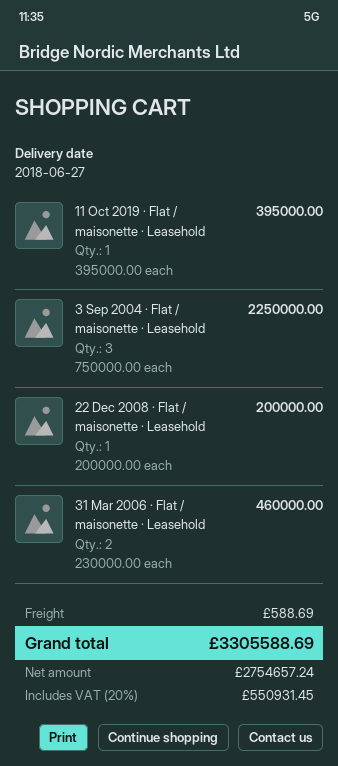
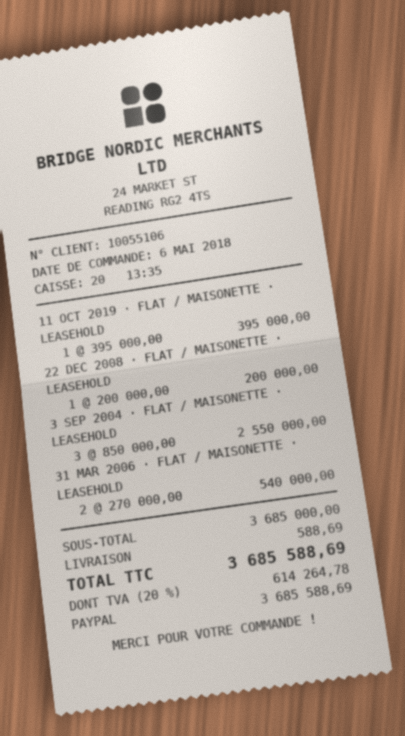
3 Sep 2004 · Flat / maisonette · Leasehold: 3 x 750000.00 = 2250000.00 -> 3 x 850000.00 = 2550000.00
31 Mar 2006 · Flat / maisonette · Leasehold: 2 x 230000.00 = 460000.00 -> 2 x 270000.00 = 540000.00
tax: 20% = 550931.45 -> 20% = 614264.78
total: 3305588.69 -> 3685588.69

